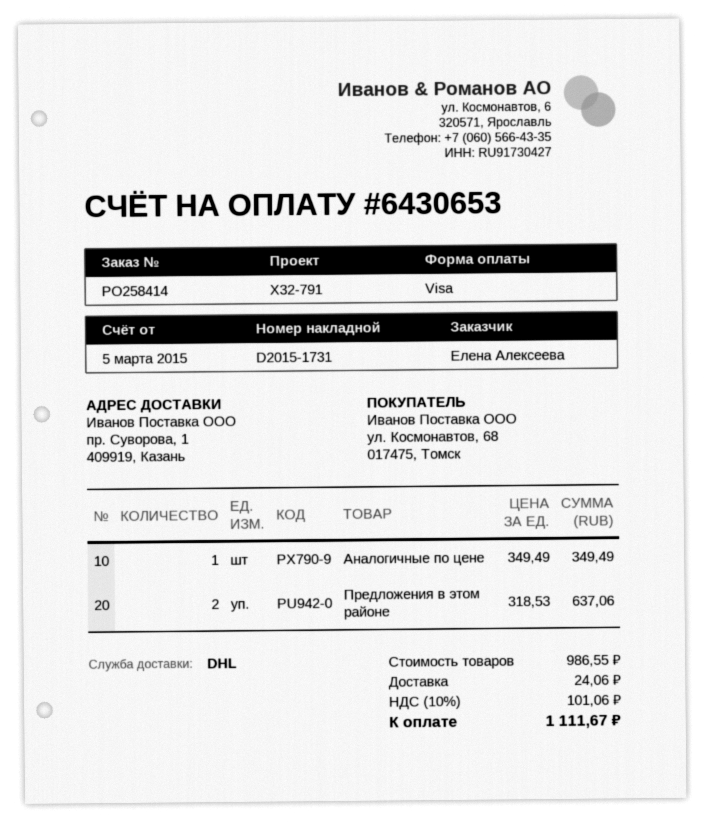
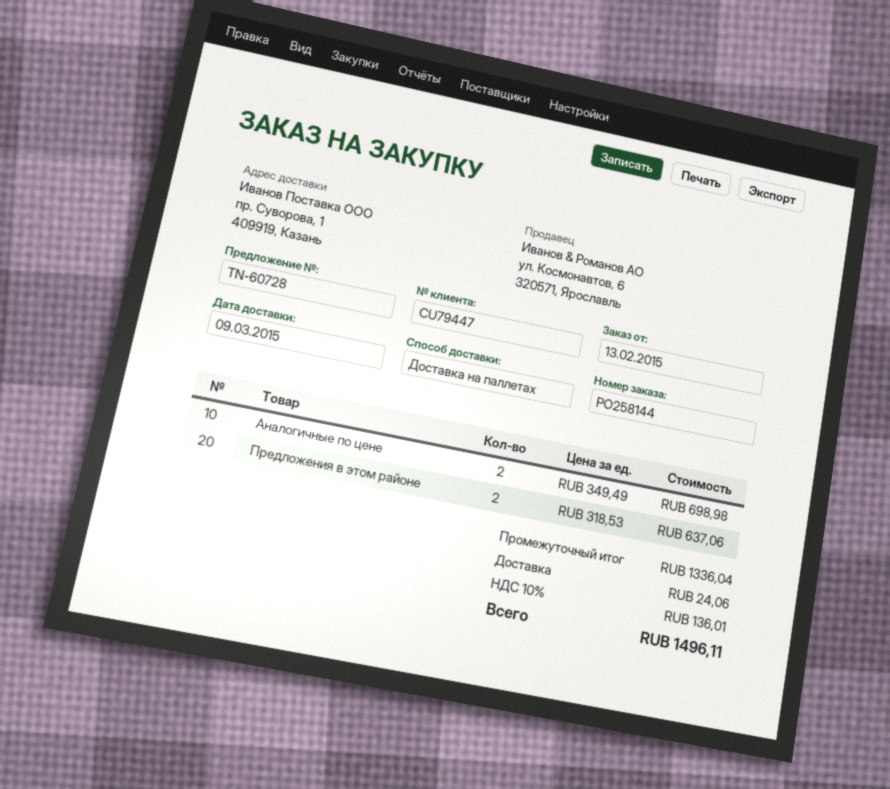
order number: PO258414 -> PO258144
shipping method: DHL -> pallet freight
Аналогичные по цене: 1 x 349.49 = 349.49 -> 2 x 349.49 = 698.98
subtotal: 986.55 -> 1336.04
tax: 10% = 101.06 -> 10% = 136.01
total: 1111.67 -> 1496.11

